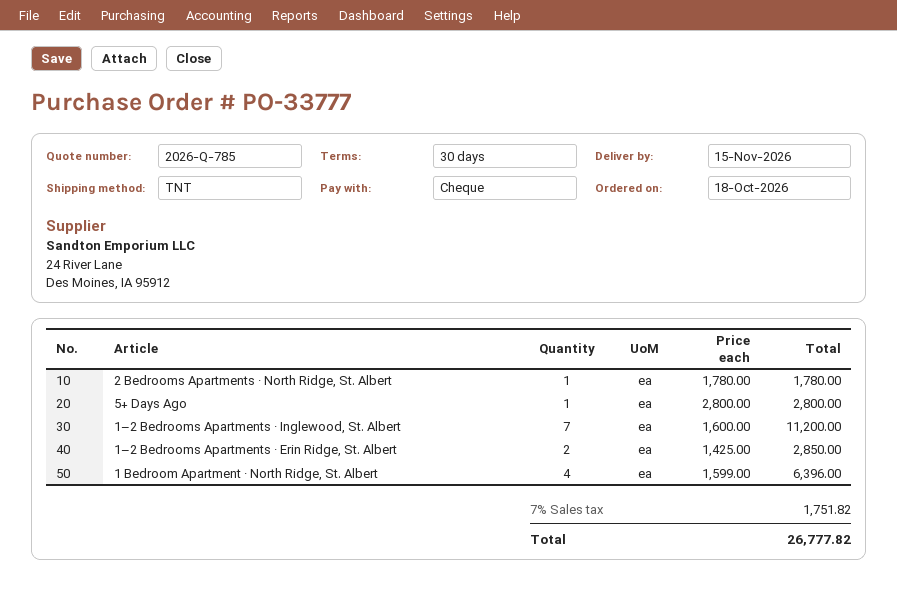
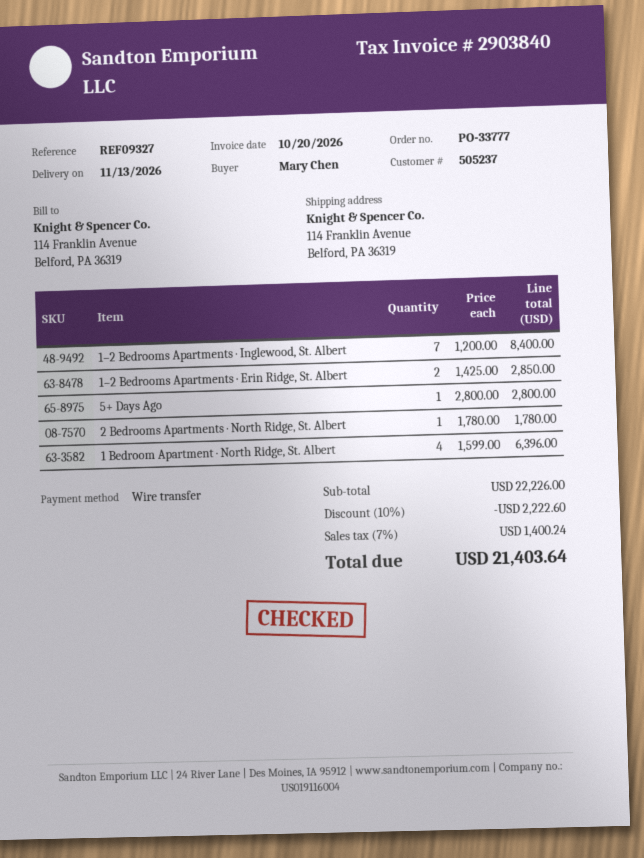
delivery date: 2026-11-15 -> 2026-11-13
payment method: cheque -> bank transfer
1–2 Bedrooms Apartments · Inglewood, St. Albert: 7 x 1600.00 = 11200.00 -> 7 x 1200.00 = 8400.00
discount: none -> 10% = 2222.60
tax: 7% = 1751.82 -> 7% = 1400.24
total: 26777.82 -> 21403.64

